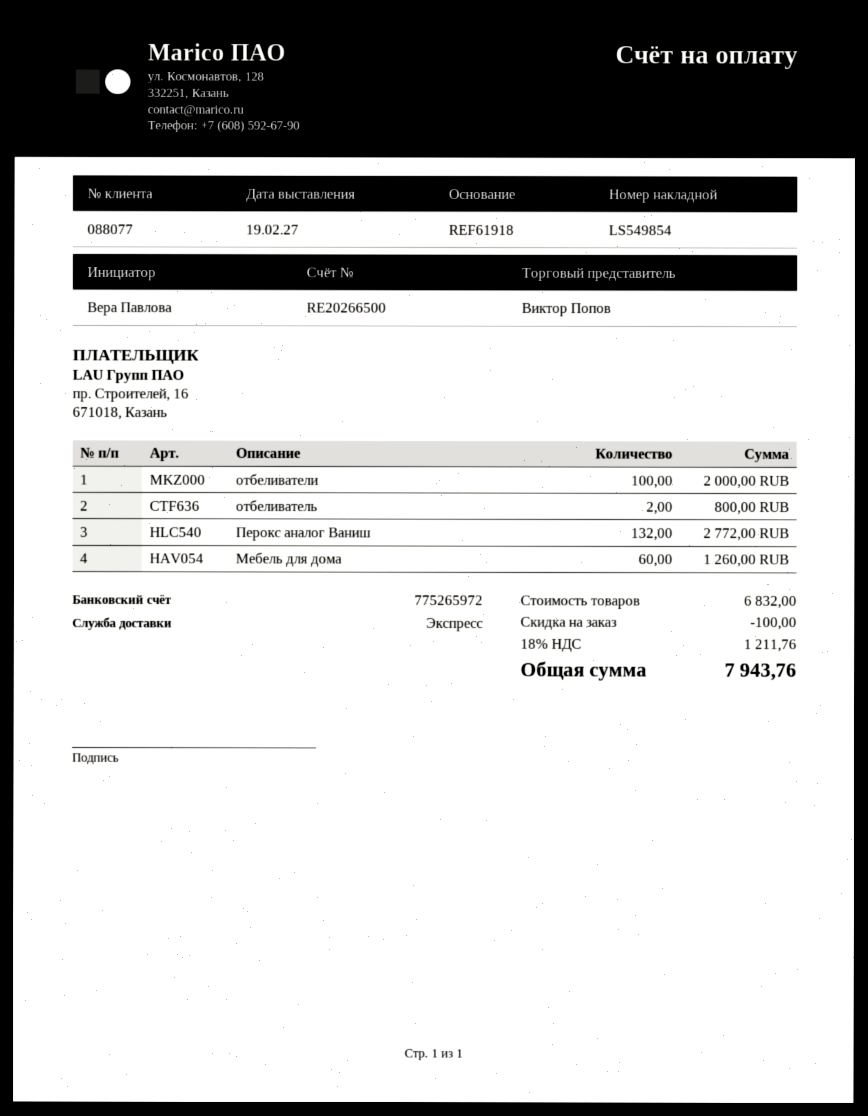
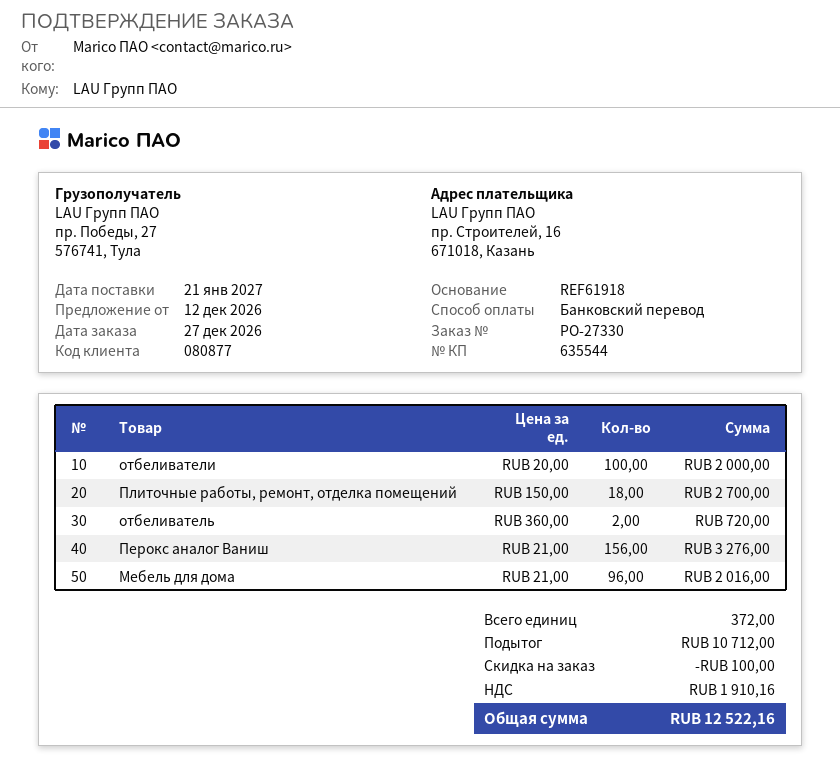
customer number: 088077 -> 080877
отбеливатель: 2 for 800.00 -> 2 for 720.00
Перокс аналог Ваниш: 132 for 2772.00 -> 156 for 3276.00
Мебель для дома: 60 for 1260.00 -> 96 for 2016.00
Плиточные работы, ремонт, отделка помещений: none -> 18 for 2700.00
subtotal: 6832.00 -> 10712.00
tax: 1211.76 -> 1910.16
total: 7943.76 -> 12522.16

